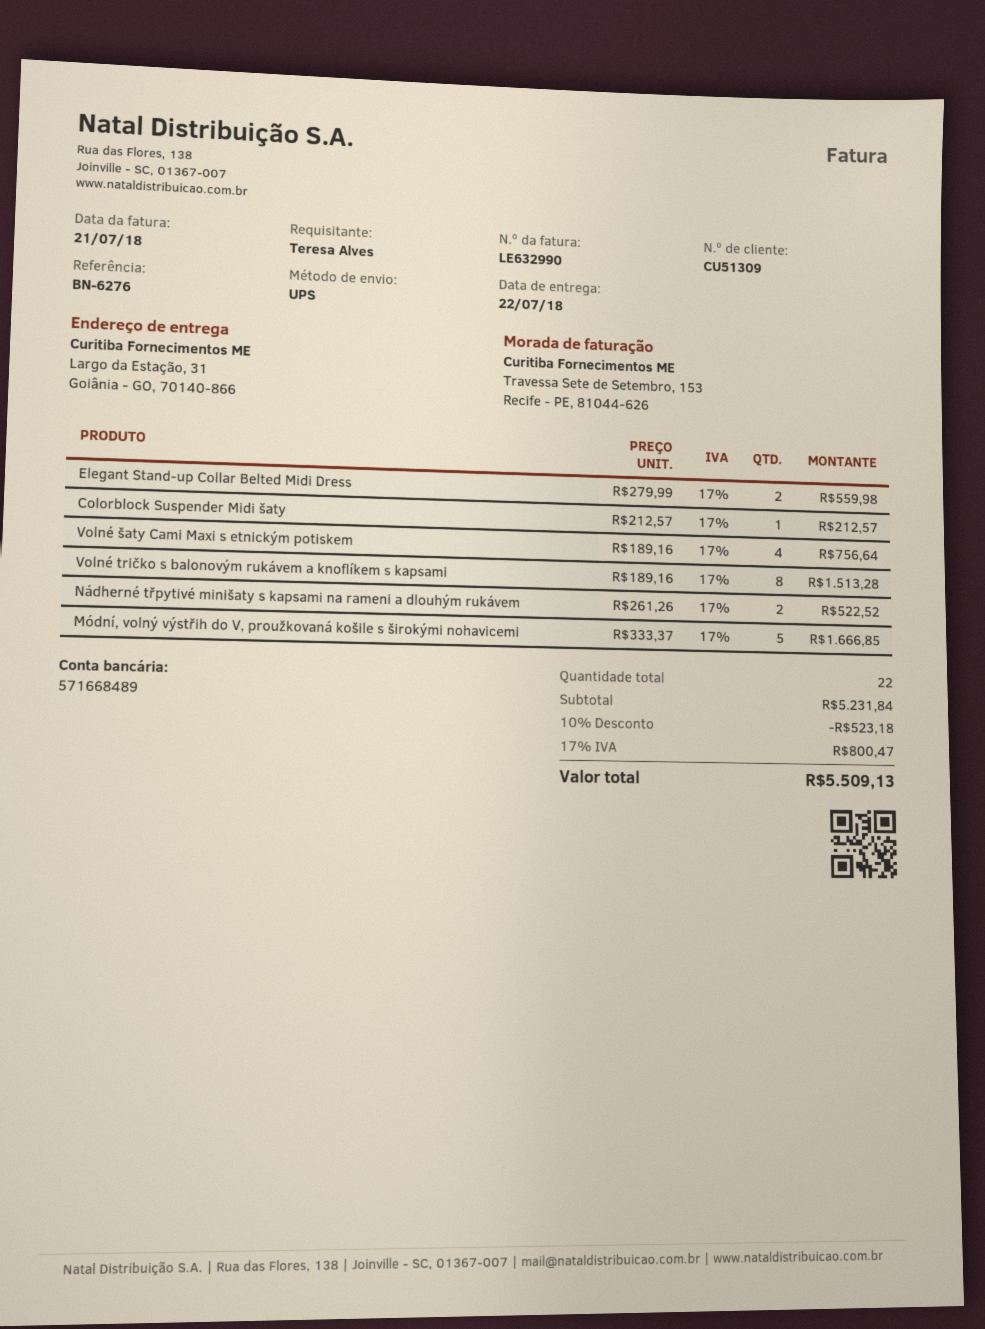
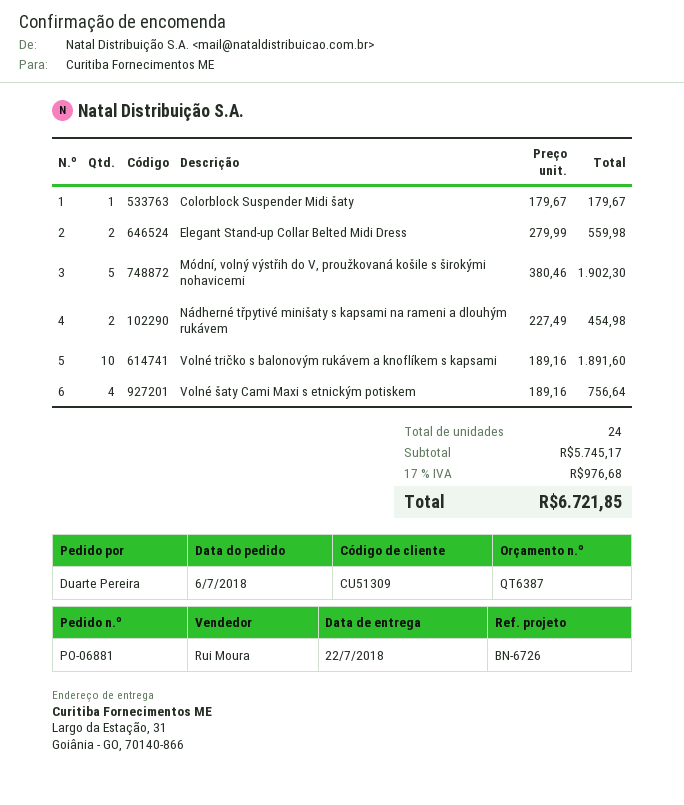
reference: BN-6276 -> BN-6726
ordered by: Teresa Alves -> Duarte Pereira
Colorblock Suspender Midi šaty: 1 x 212.57 = 212.57 -> 1 x 179.67 = 179.67
Volné tričko s balonovým rukávem a knoflíkem s kapsami: 8 x 189.16 = 1513.28 -> 10 x 189.16 = 1891.60
Nádherné třpytivé minišaty s kapsami na rameni a dlouhým rukávem: 2 x 261.26 = 522.52 -> 2 x 227.49 = 454.98
Módní, volný výstřih do V, proužkovaná košile s širokými nohavicemi: 5 x 333.37 = 1666.85 -> 5 x 380.46 = 1902.30
total quantity: 22 -> 24
subtotal: 5231.84 -> 5745.17
discount: 10% = 523.18 -> none
tax: 17% = 800.47 -> 17% = 976.68
total: 5509.13 -> 6721.85

